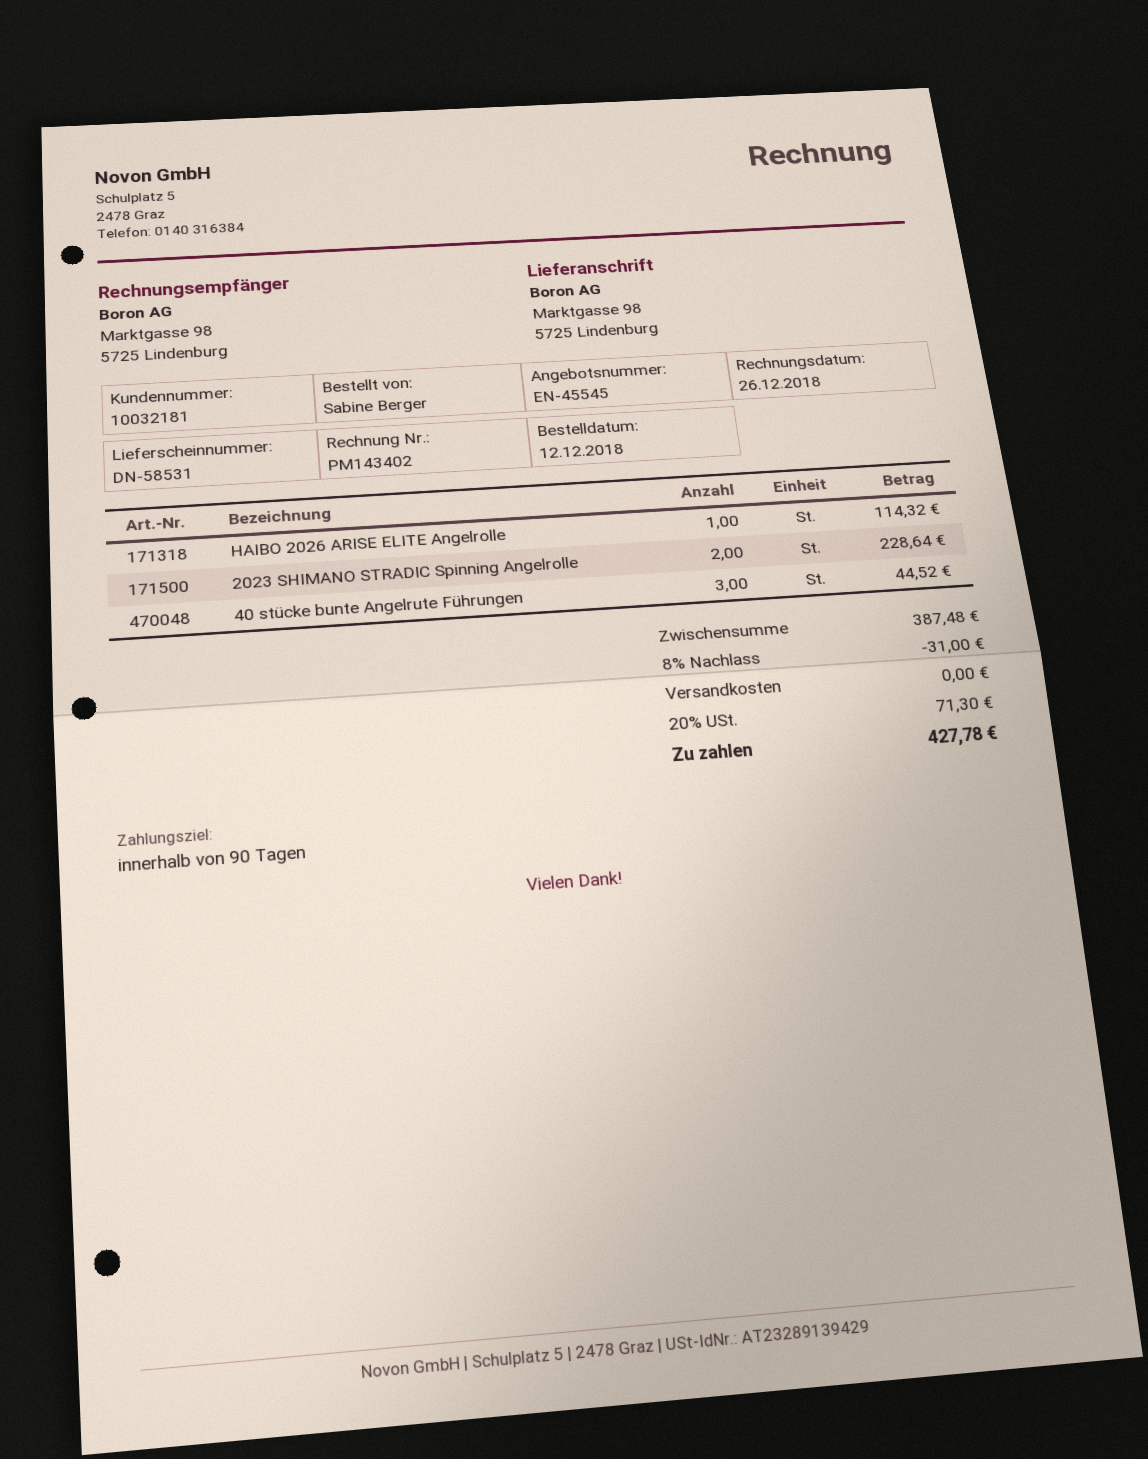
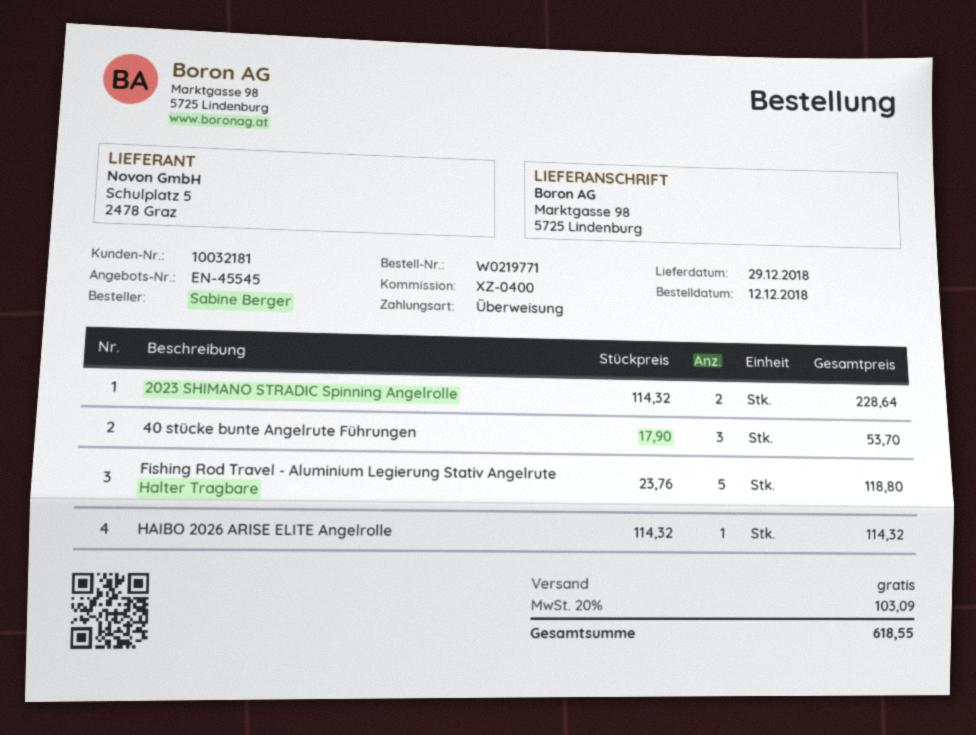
40 stücke bunte Angelrute Führungen: 3 for 44.52 -> 3 for 53.70
Fishing Rod Travel - Aluminium Legierung Stativ Angelrute Halter Tragbare: none -> 5 for 118.80
discount: 8% = 31.00 -> none
tax: 20% = 71.30 -> 20% = 103.09
total: 427.78 -> 618.55

